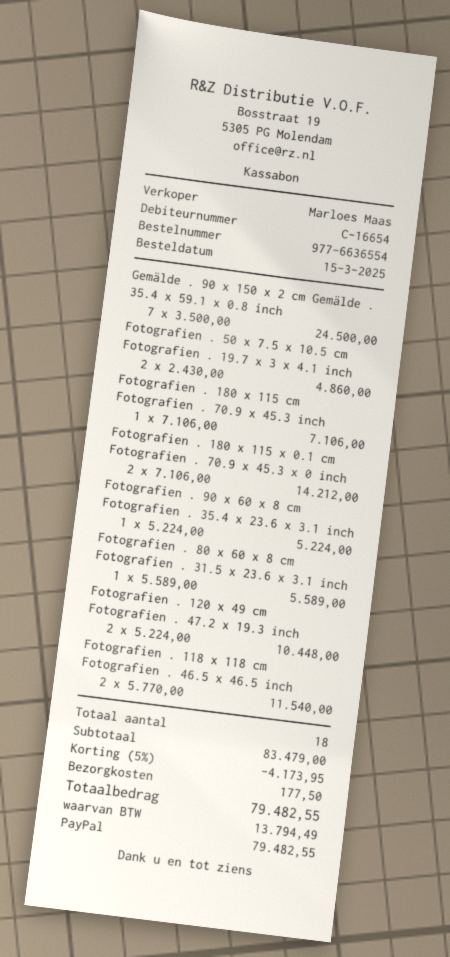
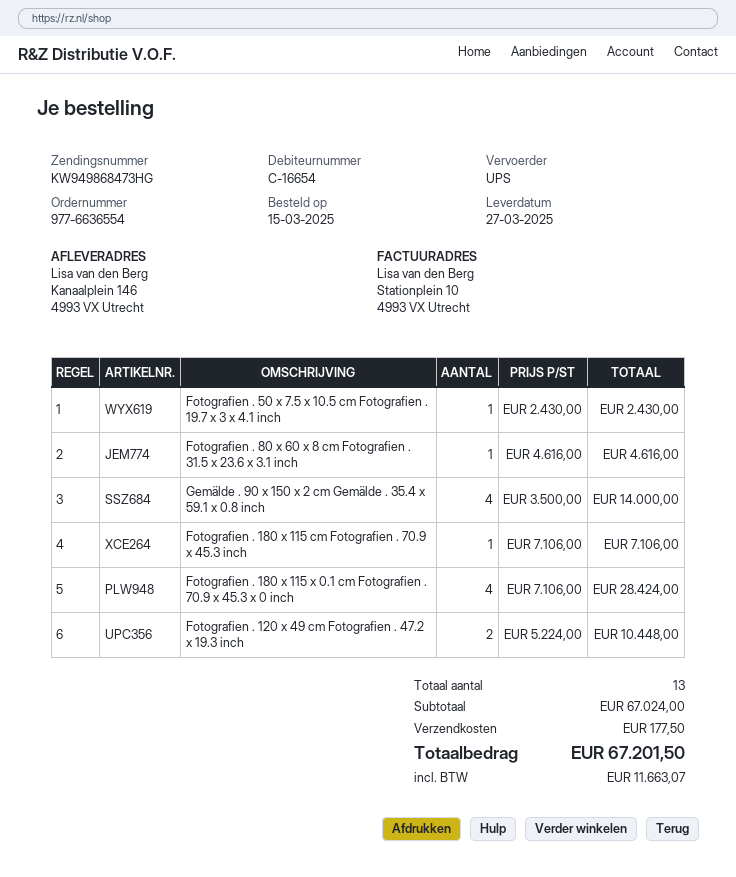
Gemälde . 90 x 150 x 2 cm Gemälde . 35.4 x 59.1 x 0.8 inch: 7 x 3500.00 = 24500.00 -> 4 x 3500.00 = 14000.00
Fotografien . 50 x 7.5 x 10.5 cm Fotografien . 19.7 x 3 x 4.1 inch: 2 x 2430.00 = 4860.00 -> 1 x 2430.00 = 2430.00
Fotografien . 180 x 115 x 0.1 cm Fotografien . 70.9 x 45.3 x 0 inch: 2 x 7106.00 = 14212.00 -> 4 x 7106.00 = 28424.00
Fotografien . 90 x 60 x 8 cm Fotografien . 35.4 x 23.6 x 3.1 inch: 1 x 5224.00 = 5224.00 -> none
Fotografien . 80 x 60 x 8 cm Fotografien . 31.5 x 23.6 x 3.1 inch: 1 x 5589.00 = 5589.00 -> 1 x 4616.00 = 4616.00
Fotografien . 118 x 118 cm Fotografien . 46.5 x 46.5 inch: 2 x 5770.00 = 11540.00 -> none
total quantity: 18 -> 13
subtotal: 83479.00 -> 67024.00
discount: 5% = 4173.95 -> none
tax: 13794.49 -> 11663.07
total: 79482.55 -> 67201.50

